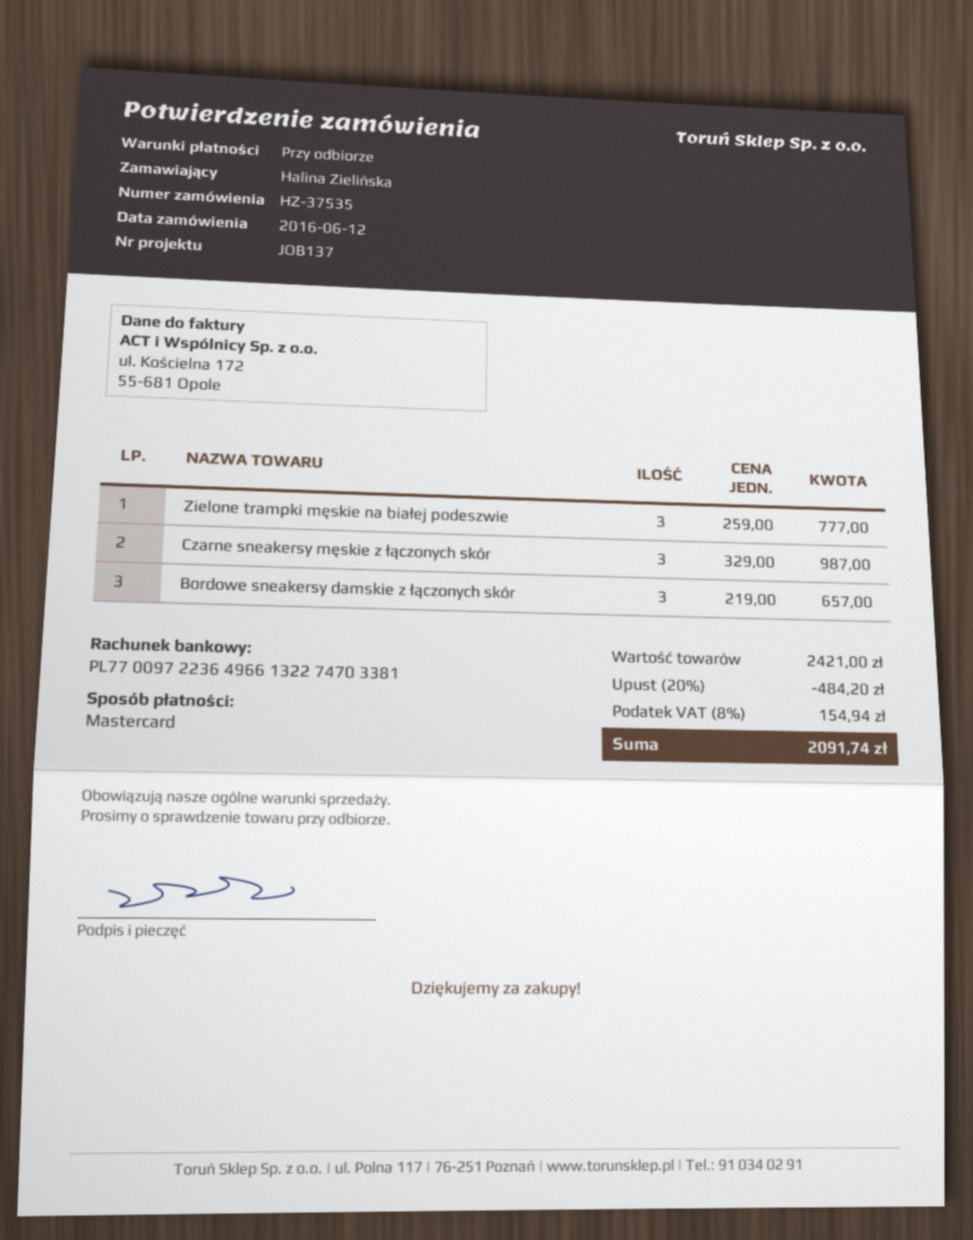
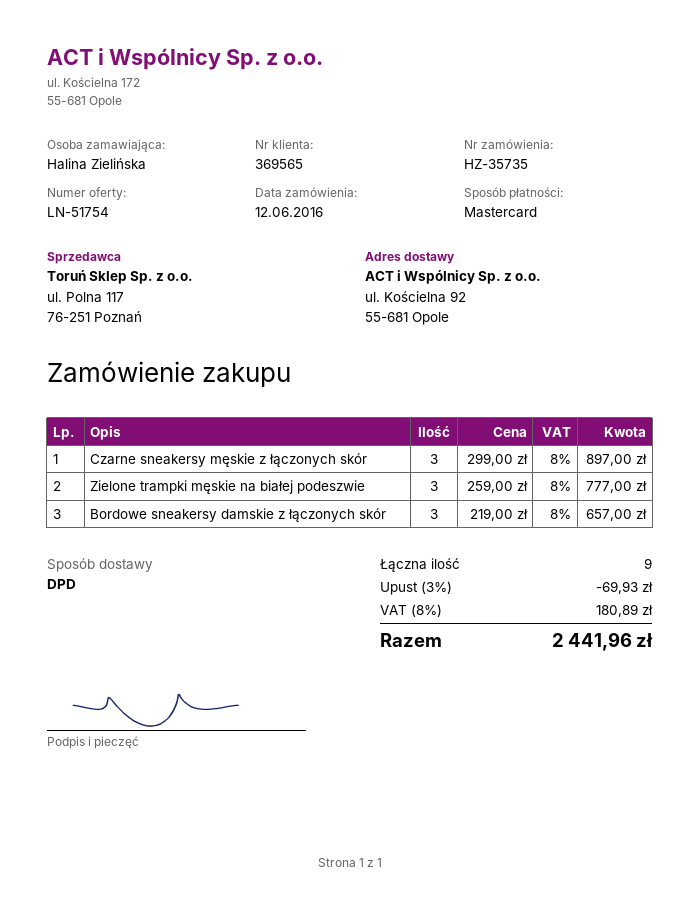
order number: HZ-37535 -> HZ-35735
Czarne sneakersy męskie z łączonych skór: 3 x 329.00 = 987.00 -> 3 x 299.00 = 897.00
discount: 20% = 484.20 -> 3% = 69.93
tax: 8% = 154.94 -> 8% = 180.89
total: 2091.74 -> 2441.96

